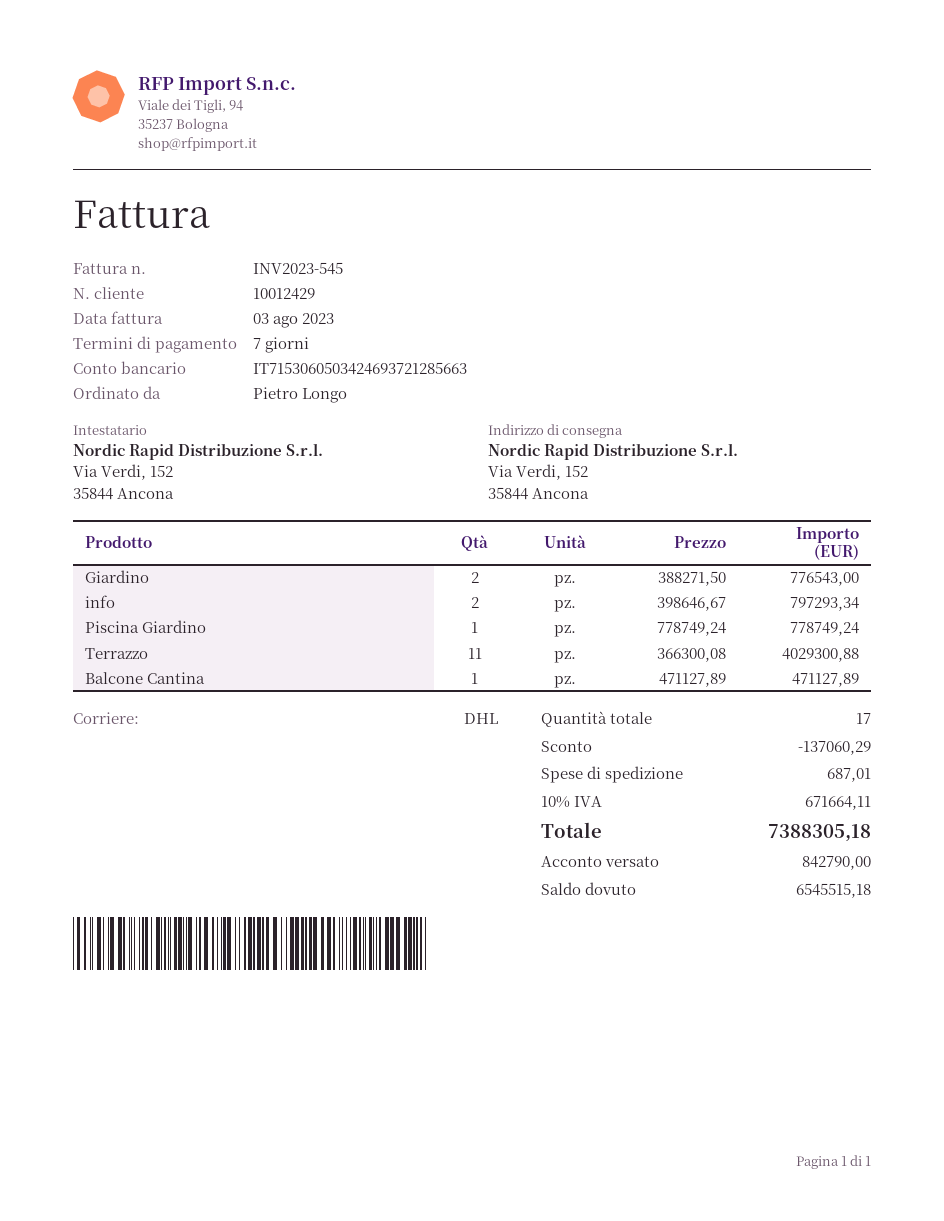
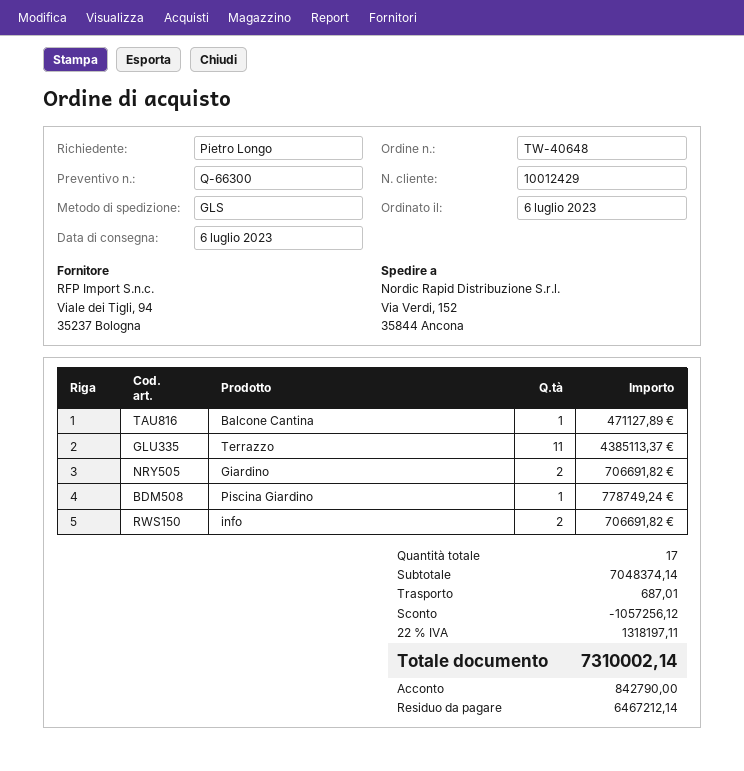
shipping method: DHL -> GLS
Giardino: 2 for 776543.00 -> 2 for 706691.82
info: 2 for 797293.34 -> 2 for 706691.82
Terrazzo: 11 for 4029300.88 -> 11 for 4385113.37
discount: 137060.29 -> 1057256.12
tax: 10% = 671664.11 -> 22% = 1318197.11
total: 7388305.18 -> 7310002.14
balance: 6545515.18 -> 6467212.14

